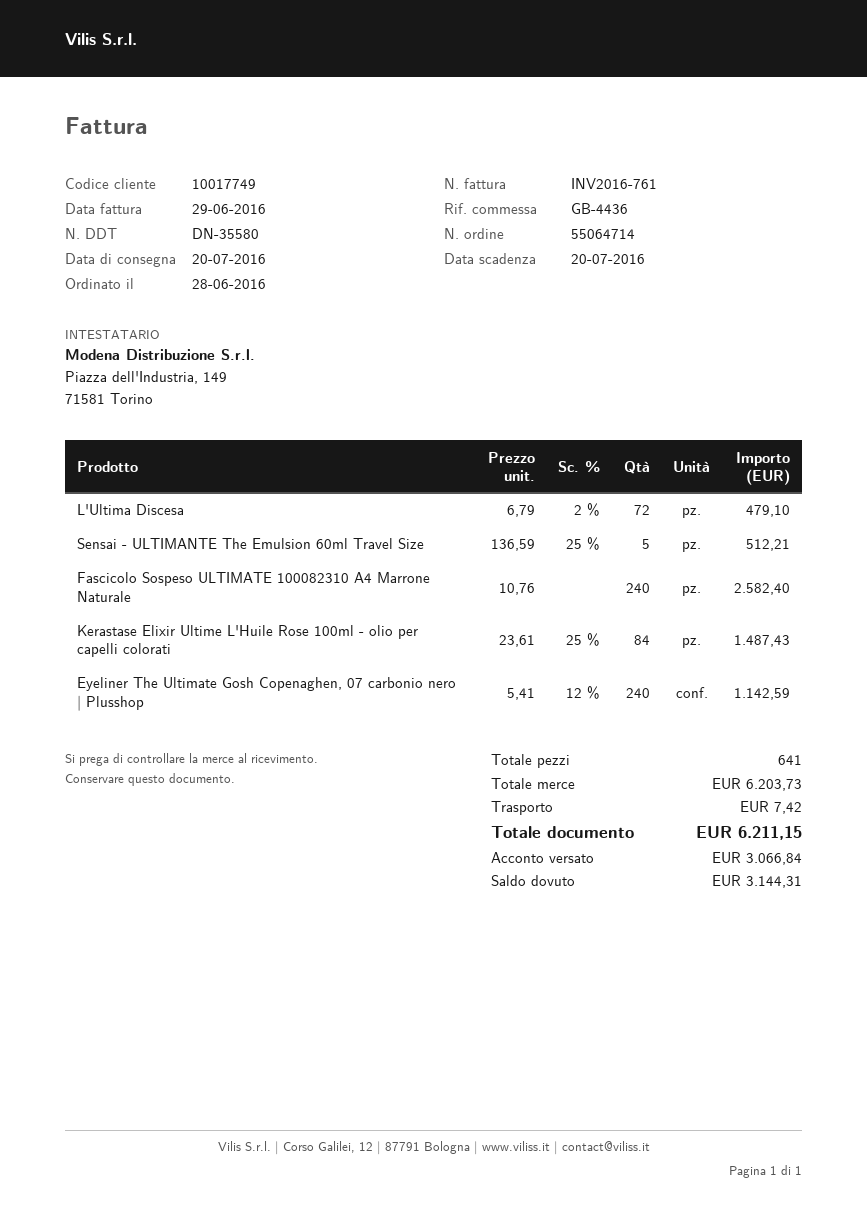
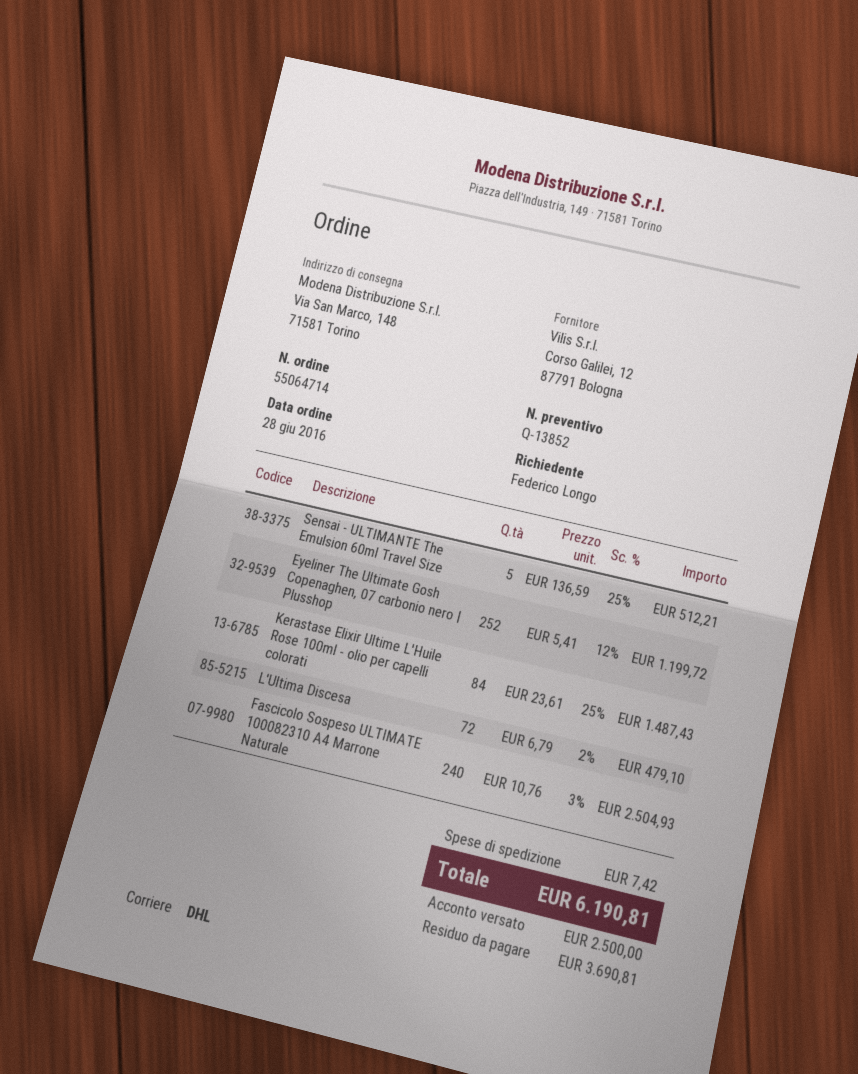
Fascicolo Sospeso ULTIMATE 100082310 A4 Marrone Naturale: 240 x 10.76 = 2582.40 -> 240 x 10.76 - 3% = 2504.93
Eyeliner The Ultimate Gosh Copenaghen, 07 carbonio nero | Plusshop: 240 x 5.41 - 12% = 1142.59 -> 252 x 5.41 - 12% = 1199.72
total: 6211.15 -> 6190.81
deposit: 3066.84 -> 2500.00
balance: 3144.31 -> 3690.81

